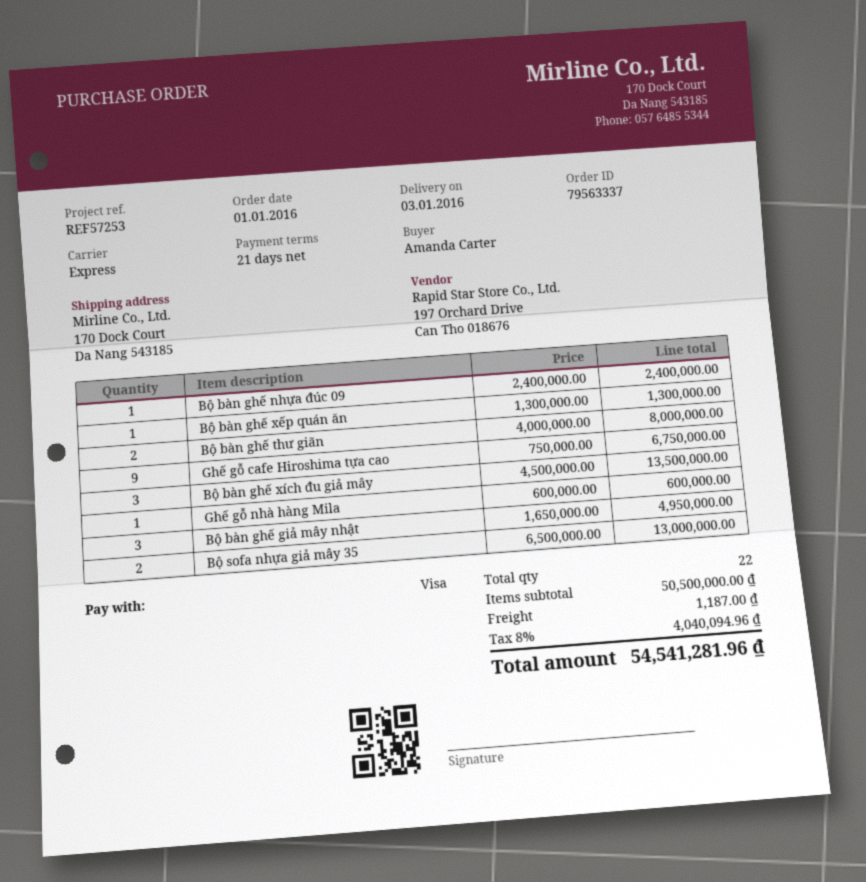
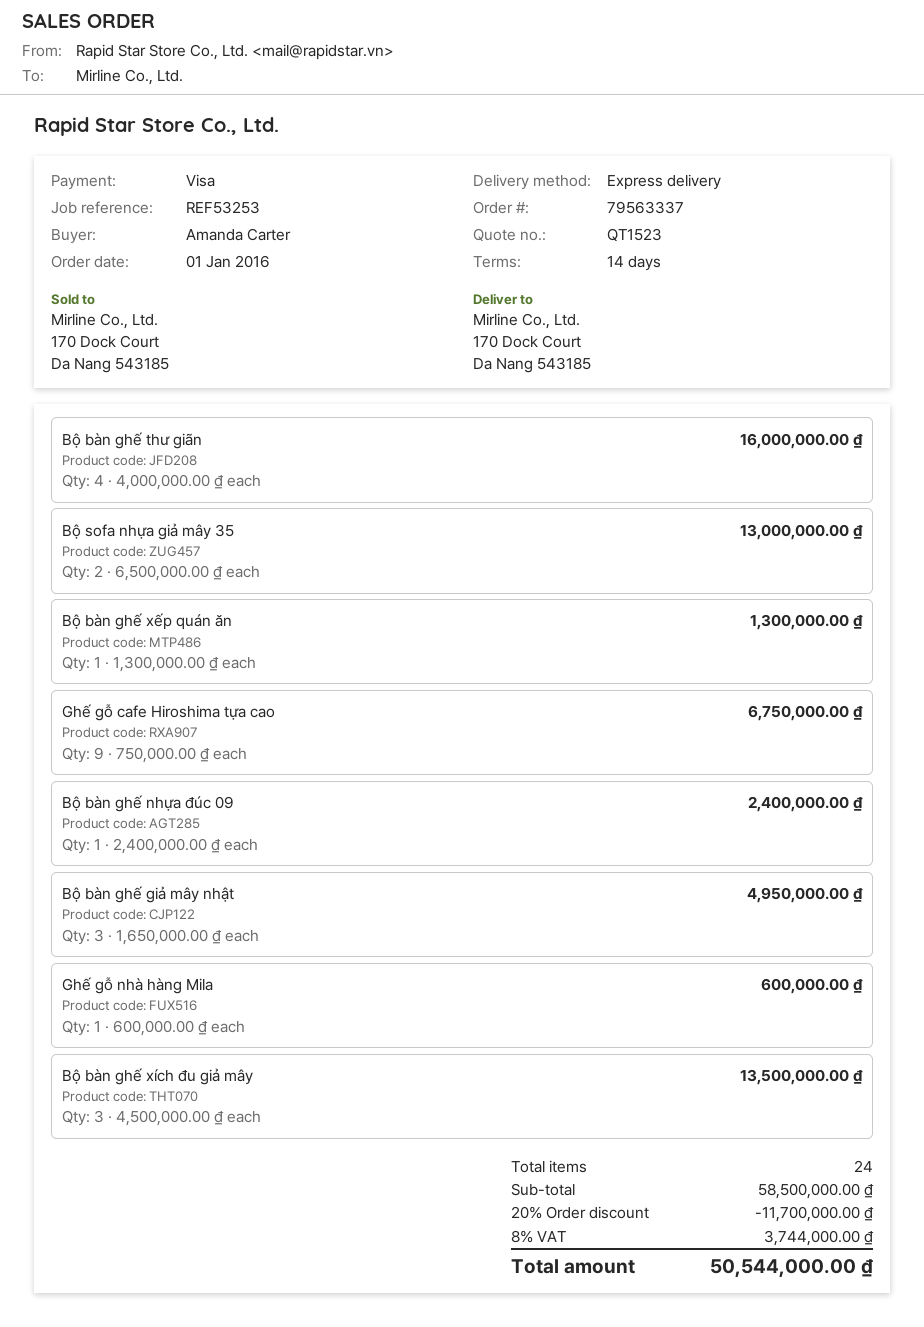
payment terms: 21 days -> 14 days
reference: REF57253 -> REF53253
Bộ bàn ghế thư giãn: 2 x 4000000.00 = 8000000.00 -> 4 x 4000000.00 = 16000000.00
total quantity: 22 -> 24
subtotal: 50500000.00 -> 58500000.00
discount: none -> 20% = 11700000.00
shipping: 1187.00 -> none
tax: 8% = 4040094.96 -> 8% = 3744000.00
total: 54541281.96 -> 50544000.00

